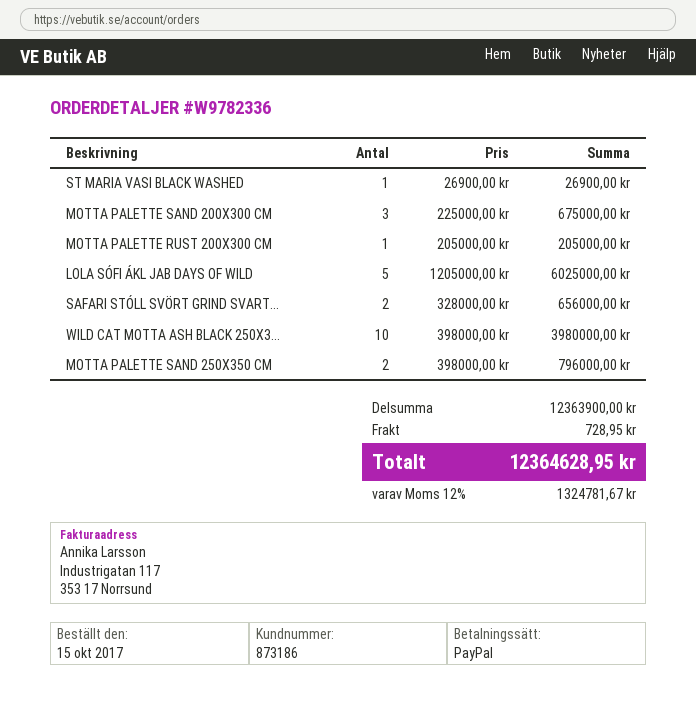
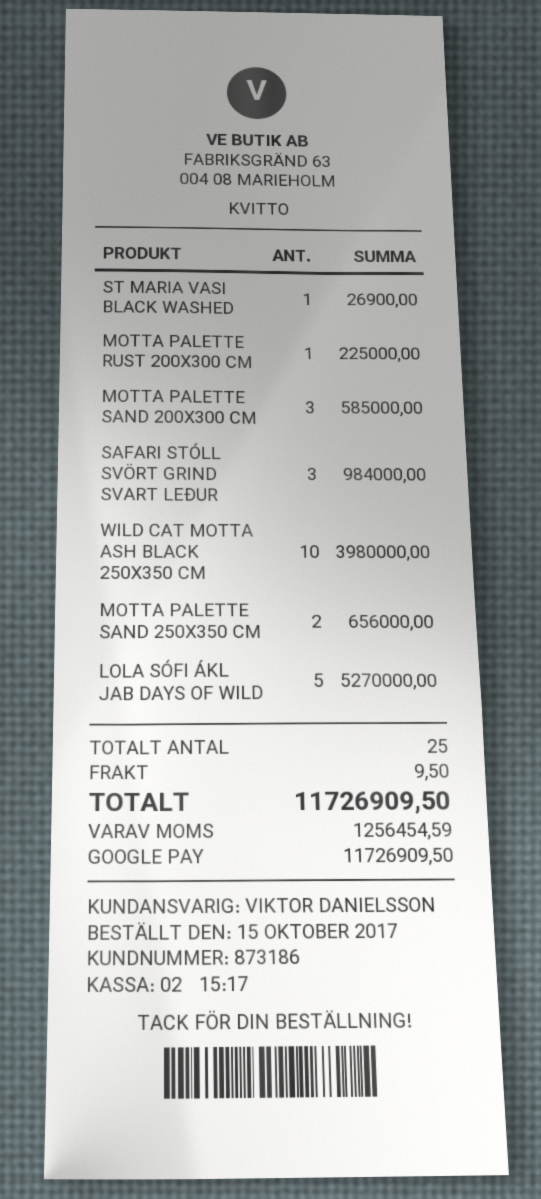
payment method: PayPal -> Google Pay
MOTTA PALETTE SAND 200X300 CM: 3 for 675000.00 -> 3 for 585000.00
MOTTA PALETTE RUST 200X300 CM: 1 for 205000.00 -> 1 for 225000.00
LOLA SÓFI ÁKL JAB DAYS OF WILD: 5 for 6025000.00 -> 5 for 5270000.00
SAFARI STÓLL SVÖRT GRIND SVART...: 2 for 656000.00 -> 3 for 984000.00
MOTTA PALETTE SAND 250X350 CM: 2 for 796000.00 -> 2 for 656000.00
shipping: 728.95 -> 9.50
tax: 1324781.67 -> 1256454.59
total: 12364628.95 -> 11726909.50

